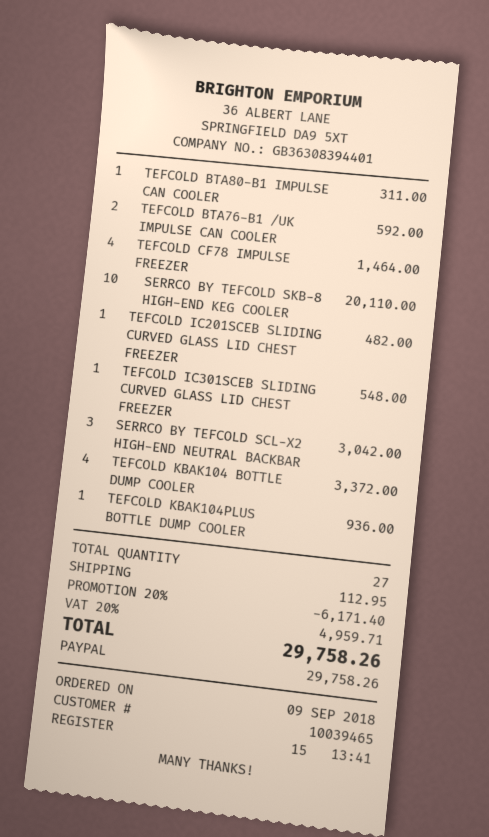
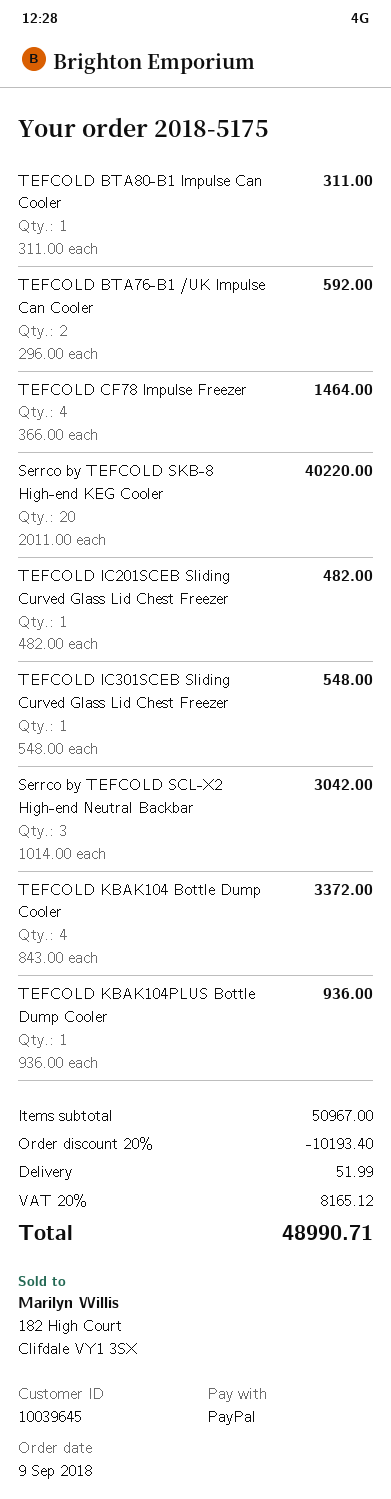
customer number: 10039465 -> 10039645
SERRCO BY TEFCOLD SKB-8 HIGH-END KEG COOLER: 10 for 20110.00 -> 20 for 40220.00
discount: 20% = 6171.40 -> 20% = 10193.40
shipping: 112.95 -> 51.99
tax: 20% = 4959.71 -> 20% = 8165.12
total: 29758.26 -> 48990.71

